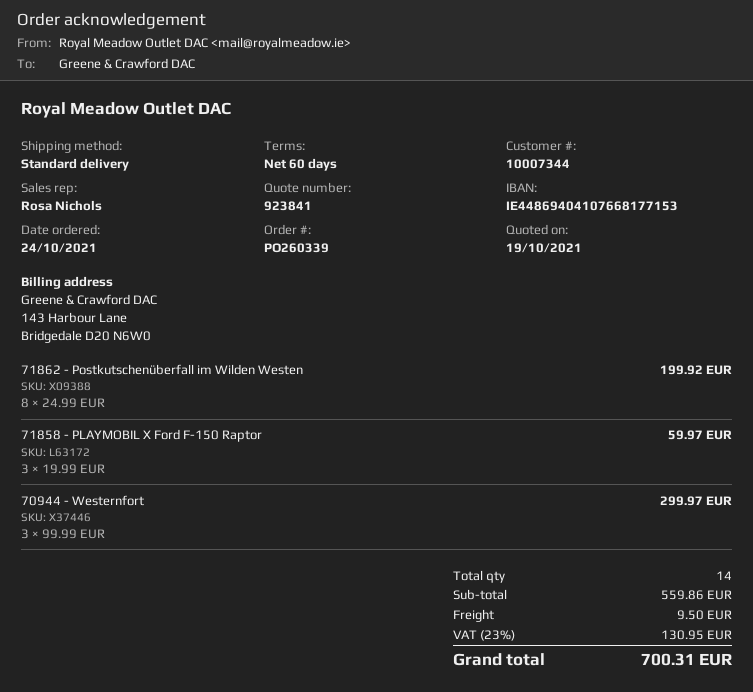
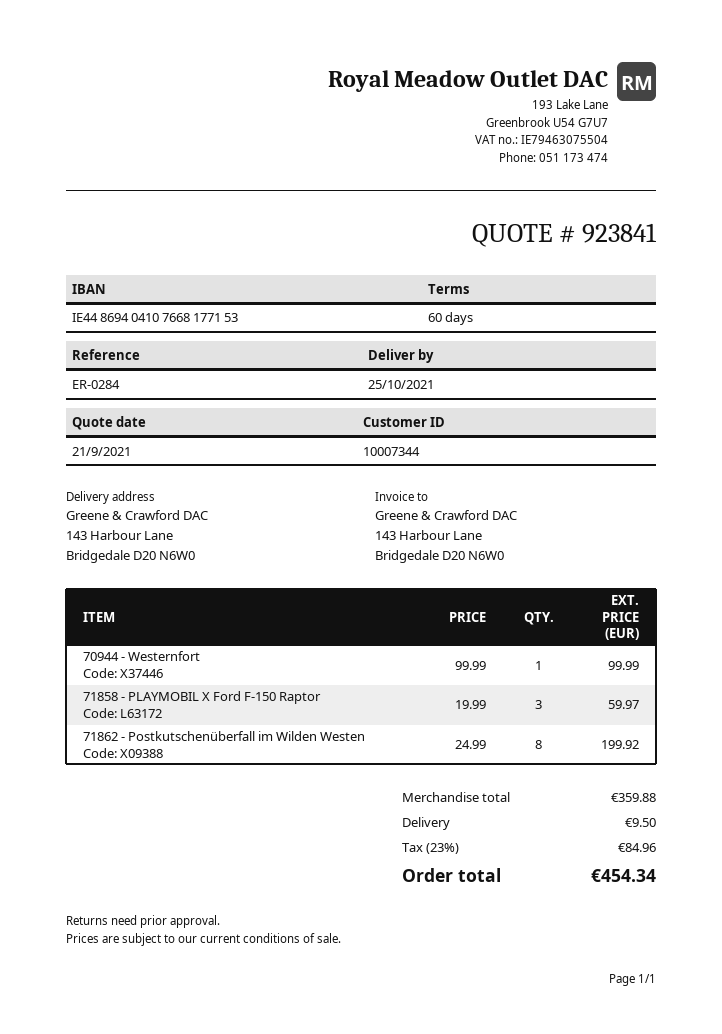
quote date: 2021-10-19 -> 2021-09-21
70944 - Westernfort: 3 x 99.99 = 299.97 -> 1 x 99.99 = 99.99
subtotal: 559.86 -> 359.88
tax: 23% = 130.95 -> 23% = 84.96
total: 700.31 -> 454.34

